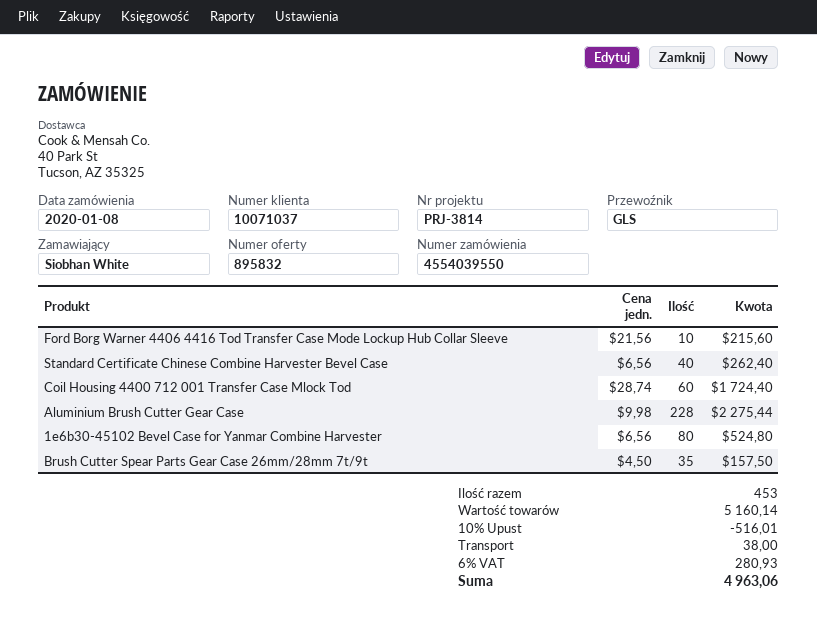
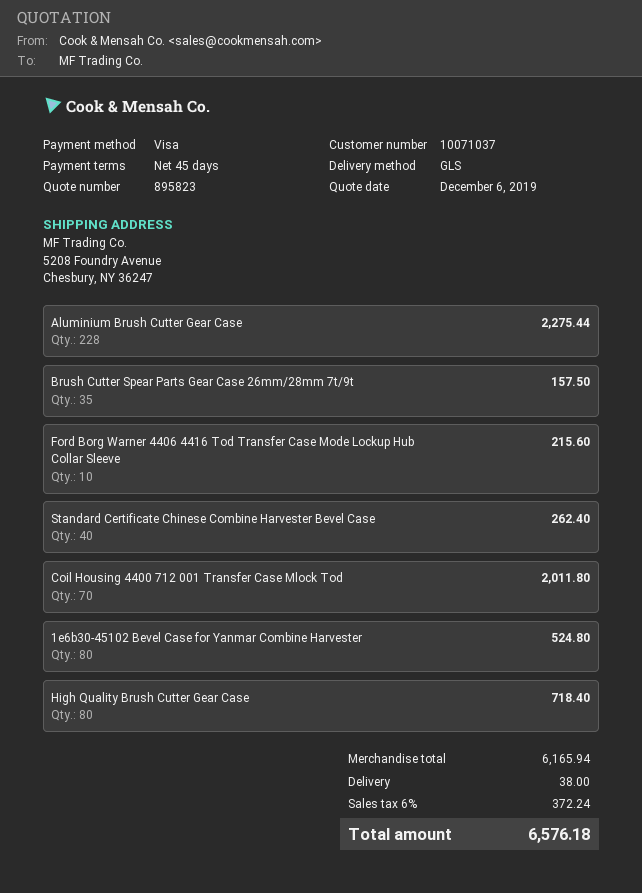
quote number: 895832 -> 895823
Coil Housing 4400 712 001 Transfer Case Mlock Tod: 60 for 1724.40 -> 70 for 2011.80
High Quality Brush Cutter Gear Case: none -> 80 for 718.40
subtotal: 5160.14 -> 6165.94
discount: 10% = 516.01 -> none
tax: 6% = 280.93 -> 6% = 372.24
total: 4963.06 -> 6576.18

